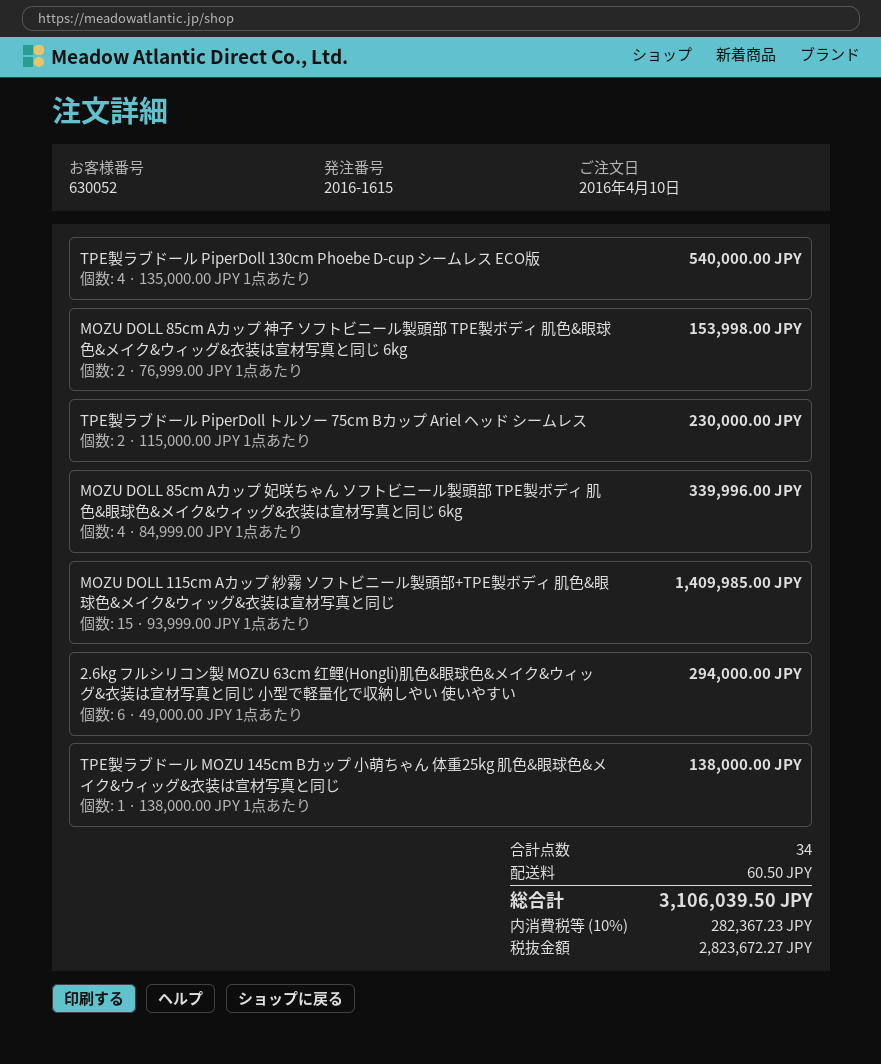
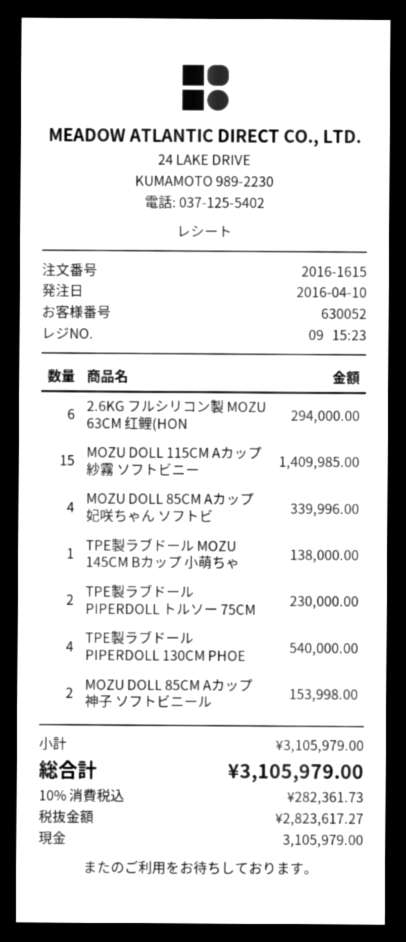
shipping: 60.50 -> none
net: 2823672.27 -> 2823617.27
tax: 10% = 282367.23 -> 10% = 282361.73
total: 3106039.50 -> 3105979.00

